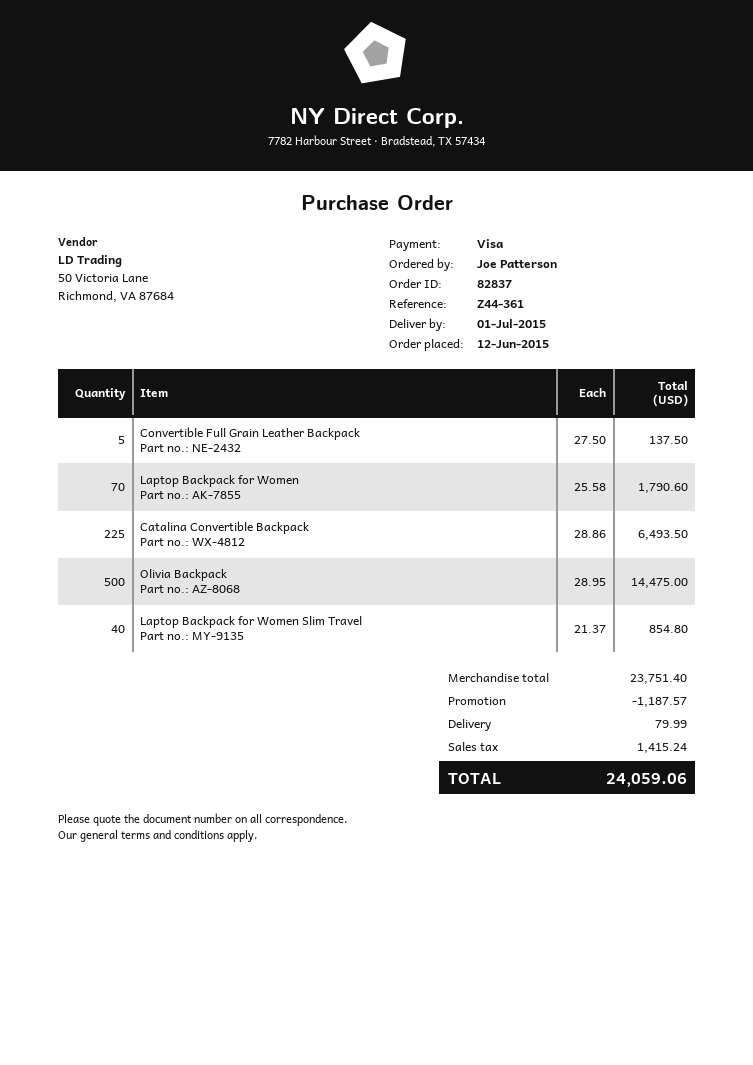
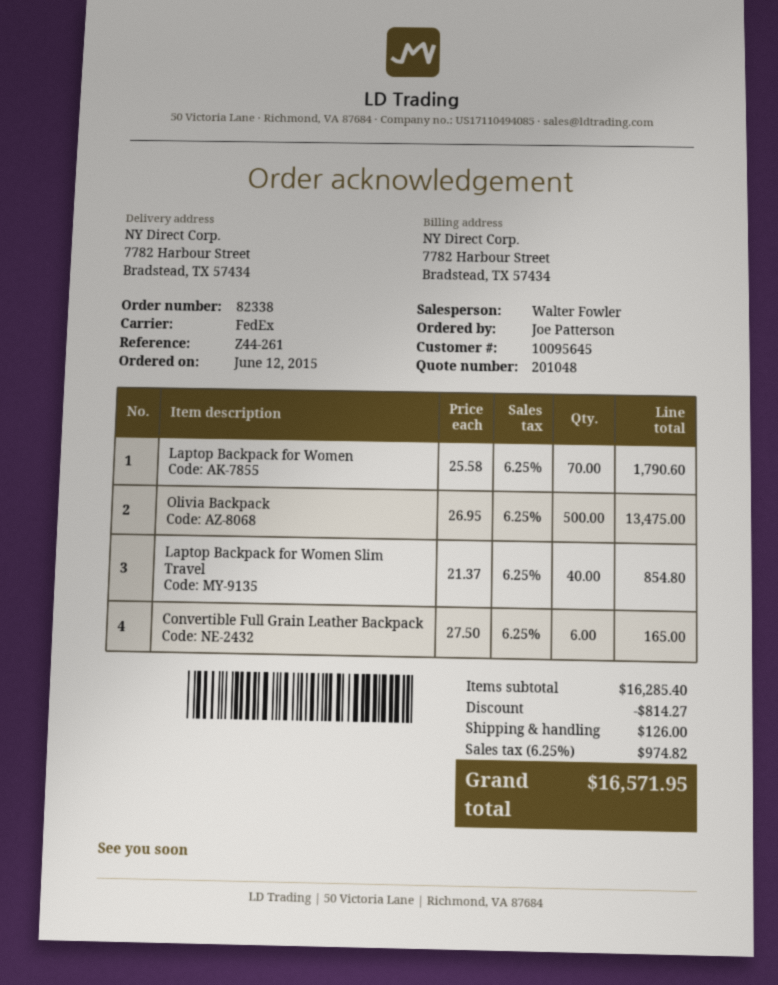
order number: 82837 -> 82338
reference: Z44-361 -> Z44-261
Convertible Full Grain Leather Backpack: 5 x 27.50 = 137.50 -> 6 x 27.50 = 165.00
Catalina Convertible Backpack: 225 x 28.86 = 6493.50 -> none
Olivia Backpack: 500 x 28.95 = 14475.00 -> 500 x 26.95 = 13475.00
subtotal: 23751.40 -> 16285.40
discount: 1187.57 -> 814.27
shipping: 79.99 -> 126.00
tax: 1415.24 -> 974.82
total: 24059.06 -> 16571.95

